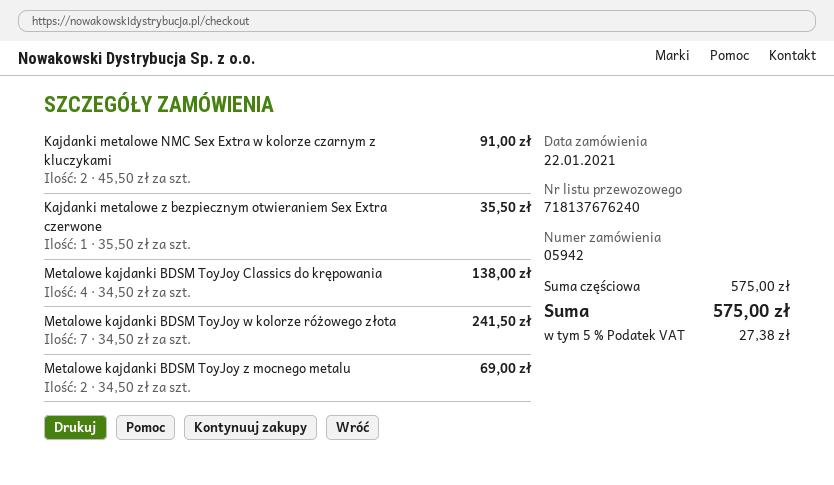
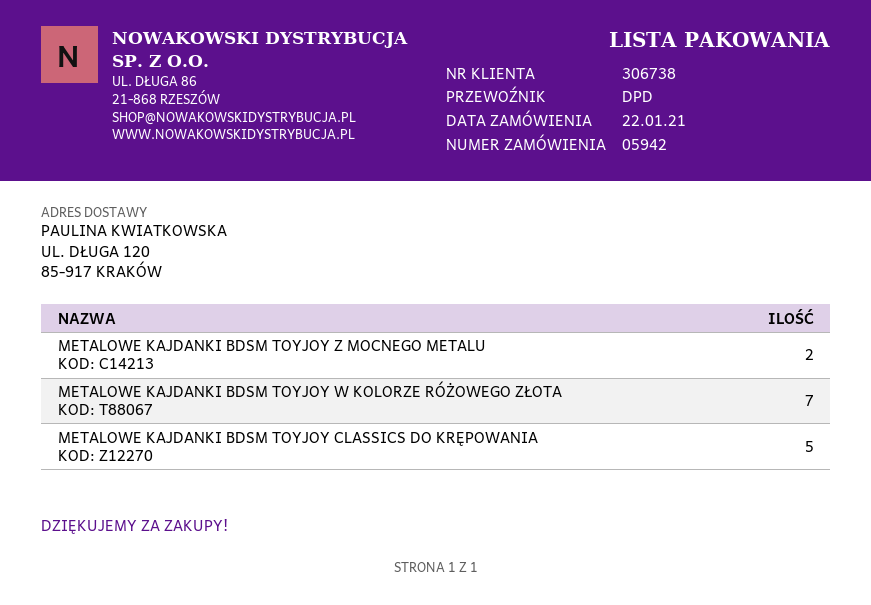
Kajdanki metalowe NMC Sex Extra w kolorze czarnym z kluczykami: 2 -> none
Kajdanki metalowe z bezpiecznym otwieraniem Sex Extra czerwone: 1 -> none
Metalowe kajdanki BDSM ToyJoy Classics do krępowania: 4 -> 5

